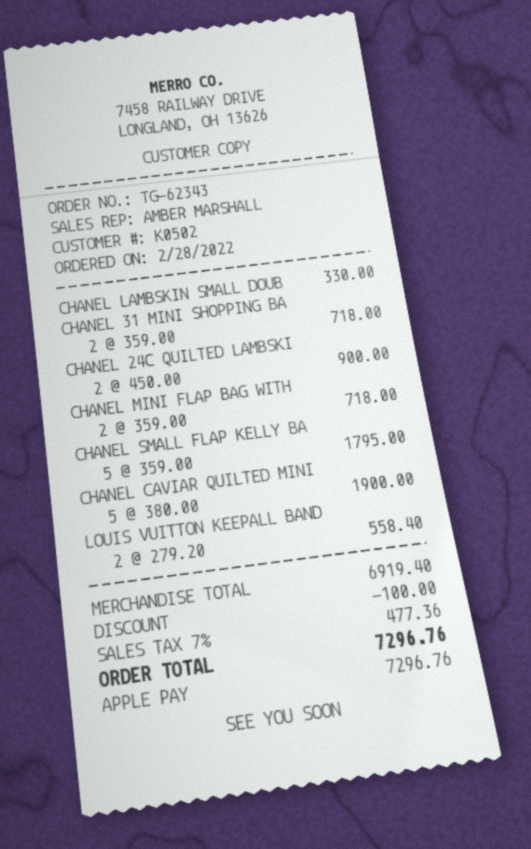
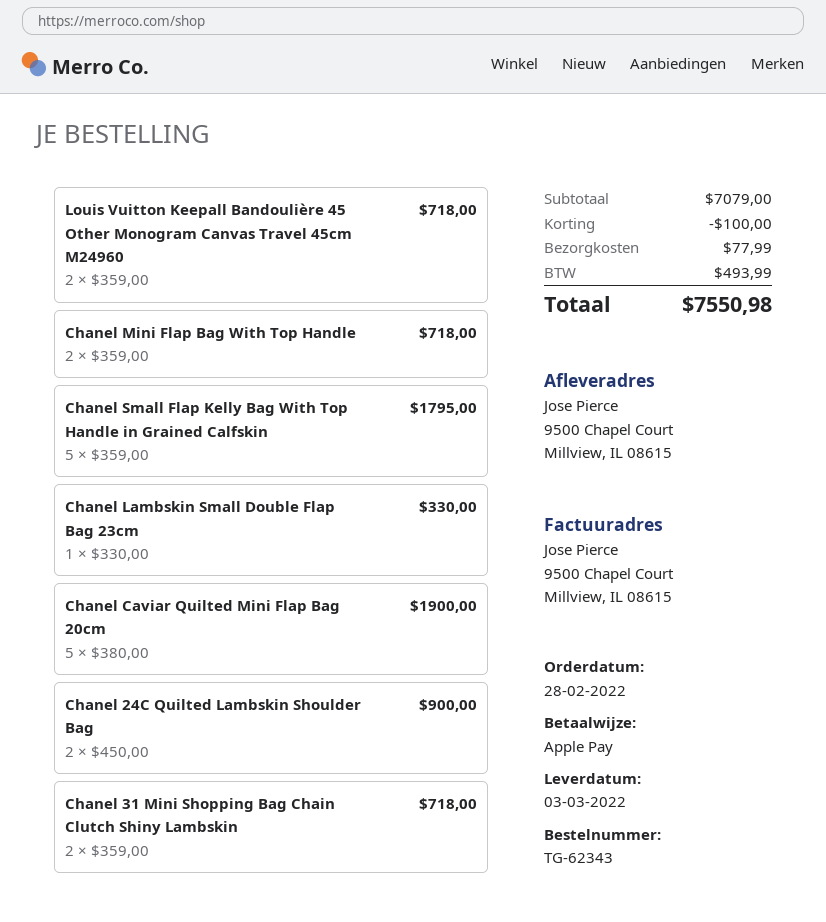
LOUIS VUITTON KEEPALL BAND: 2 x 279.20 = 558.40 -> 2 x 359.00 = 718.00
subtotal: 6919.40 -> 7079.00
shipping: none -> 77.99
tax: 477.36 -> 493.99
total: 7296.76 -> 7550.98

